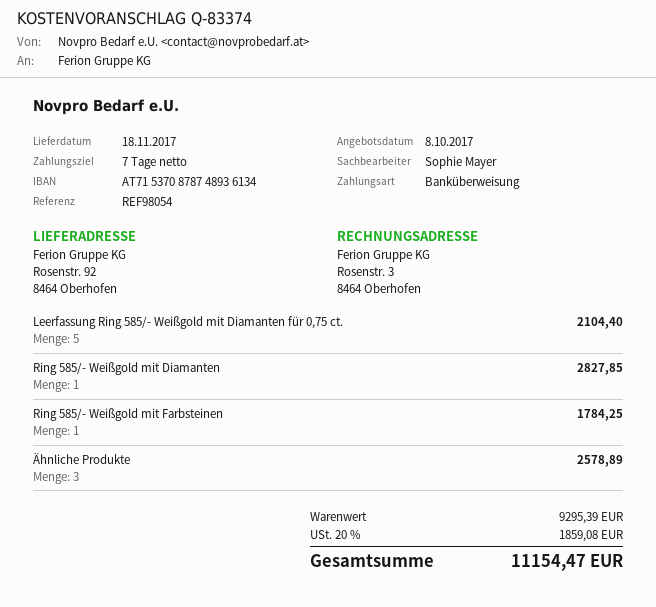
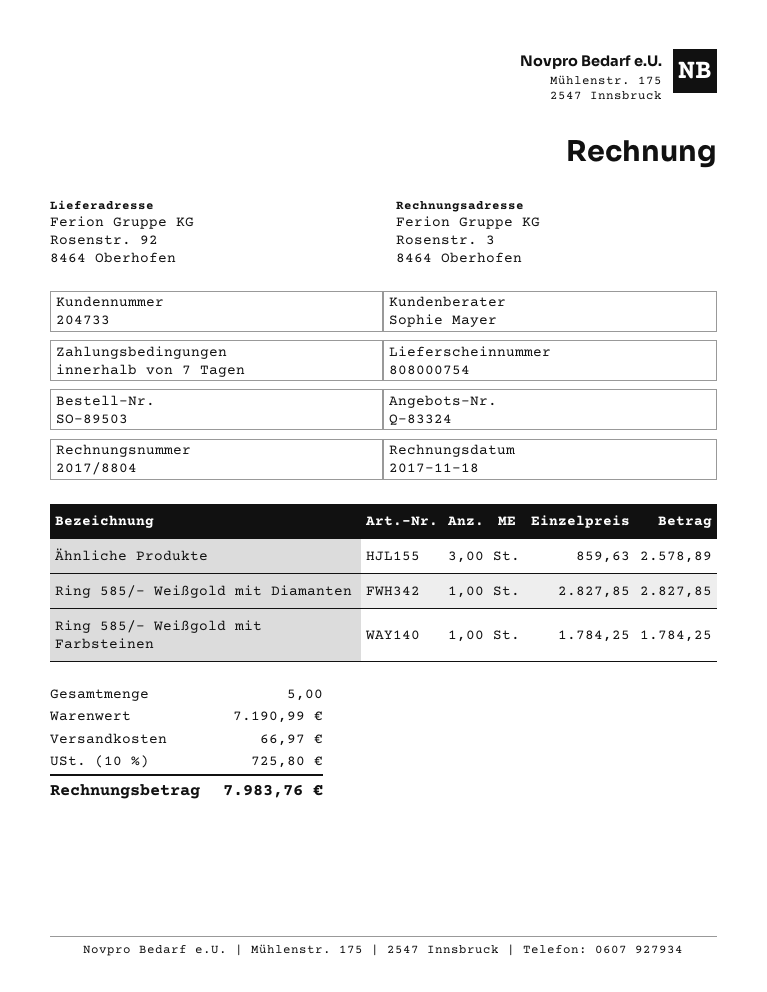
quote number: Q-83374 -> Q-83324
Leerfassung Ring 585/- Weißgold mit Diamanten für 0,75 ct.: 5 for 2104.40 -> none
subtotal: 9295.39 -> 7190.99
shipping: none -> 66.97
tax: 20% = 1859.08 -> 10% = 725.80
total: 11154.47 -> 7983.76

